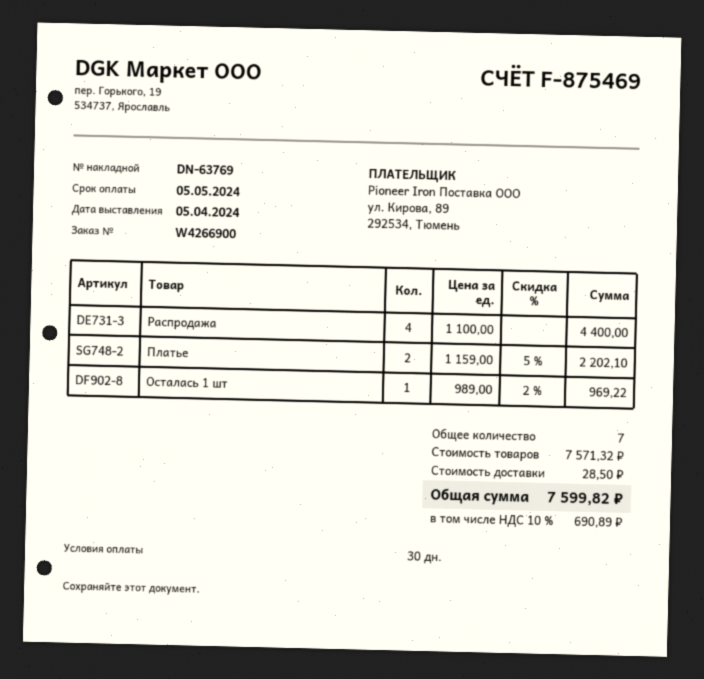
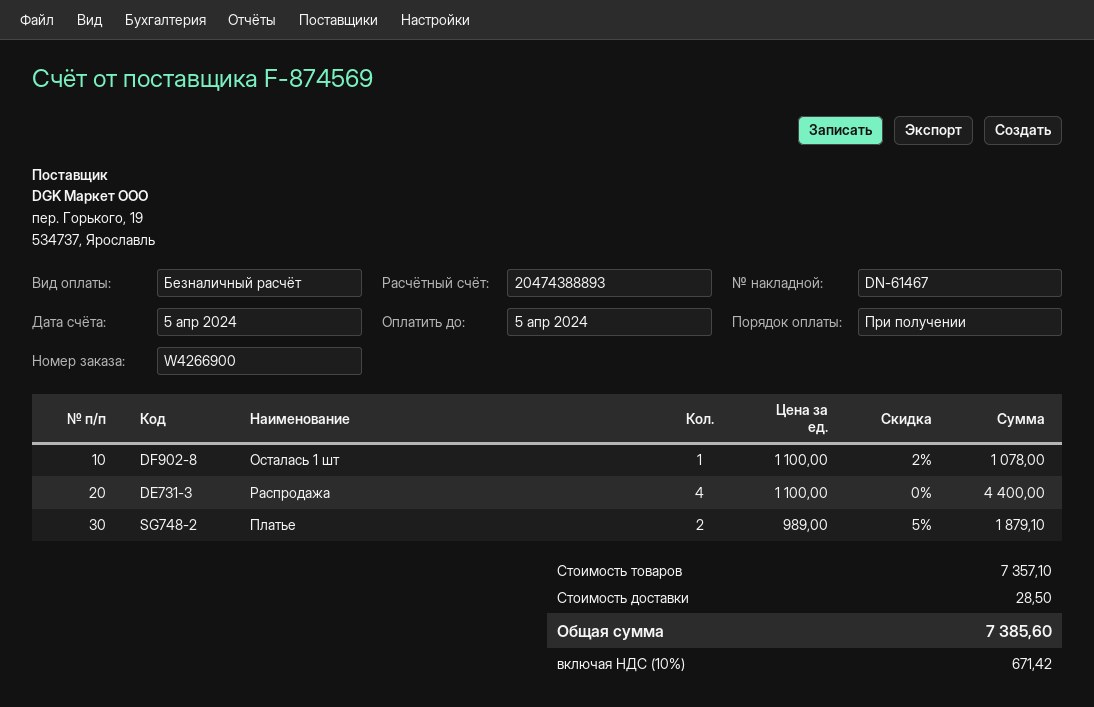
delivery note number: DN-63769 -> DN-61467
invoice number: F-875469 -> F-874569
payment terms: 30 days -> on receipt
due date: 2024-05-05 -> 2024-04-05
Платье: 2 x 1159.00 - 5% = 2202.10 -> 2 x 989.00 - 5% = 1879.10
Осталась 1 шт: 1 x 989.00 - 2% = 969.22 -> 1 x 1100.00 - 2% = 1078.00
subtotal: 7571.32 -> 7357.10
tax: 10% = 690.89 -> 10% = 671.42
total: 7599.82 -> 7385.60

